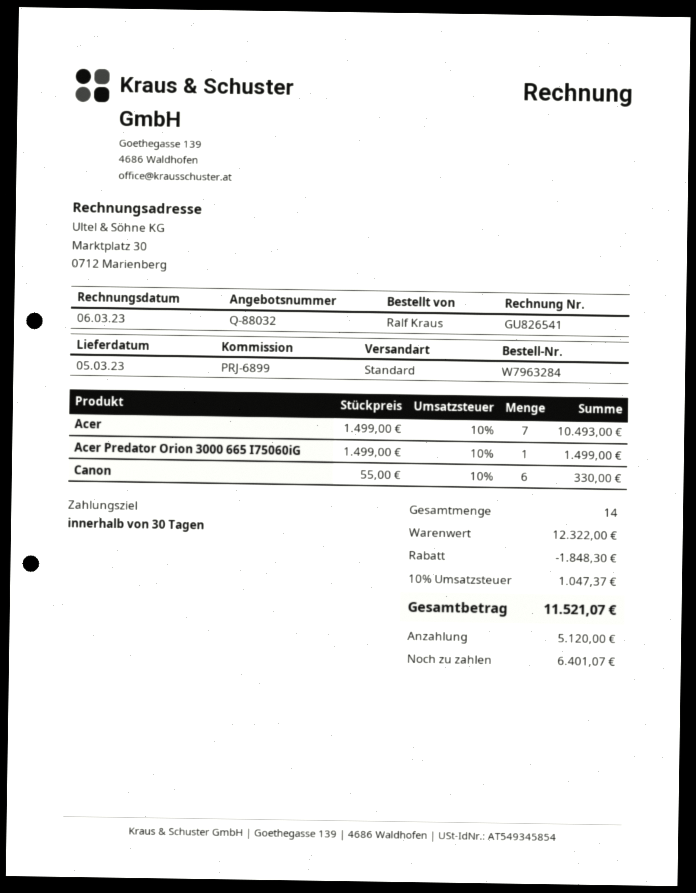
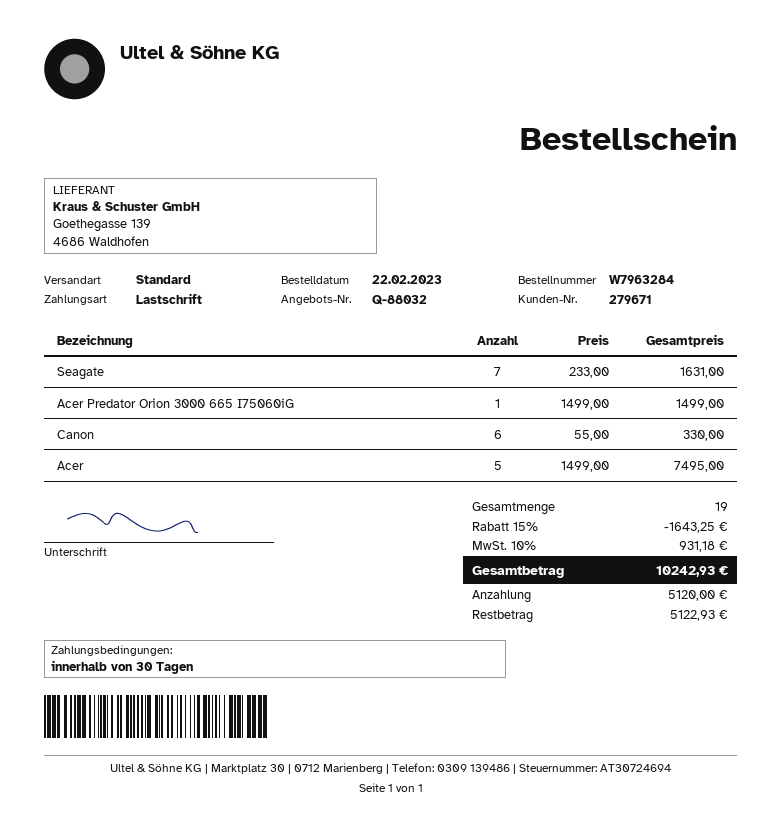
Acer: 7 x 1499.00 = 10493.00 -> 5 x 1499.00 = 7495.00
Seagate: none -> 7 x 233.00 = 1631.00
total quantity: 14 -> 19
discount: 1848.30 -> 1643.25
tax: 10% = 1047.37 -> 10% = 931.18
total: 11521.07 -> 10242.93
balance: 6401.07 -> 5122.93

